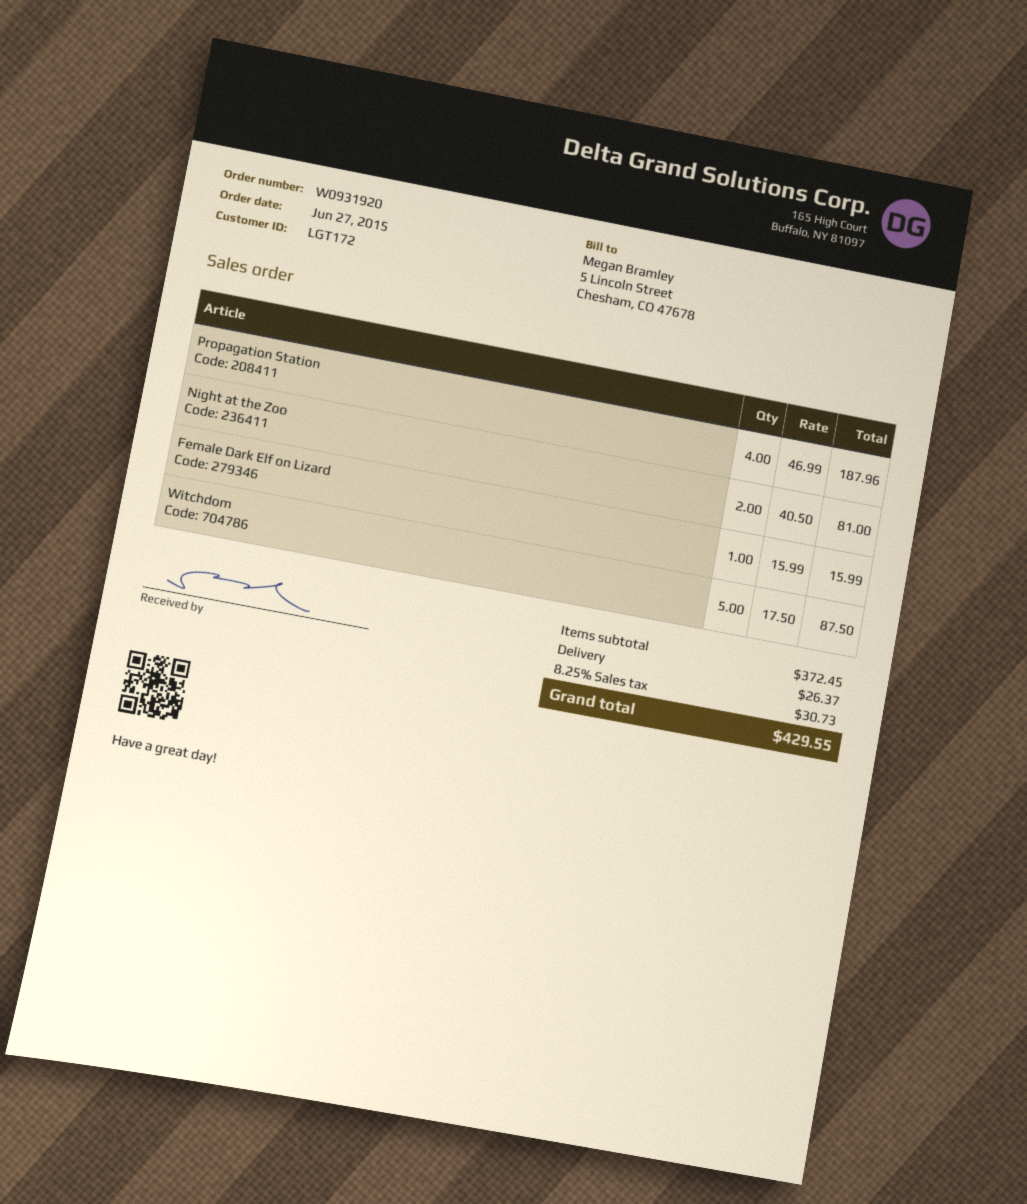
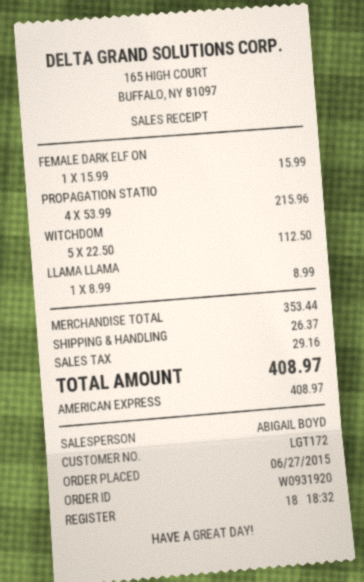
Propagation Station: 4 x 46.99 = 187.96 -> 4 x 53.99 = 215.96
Night at the Zoo: 2 x 40.50 = 81.00 -> none
Witchdom: 5 x 17.50 = 87.50 -> 5 x 22.50 = 112.50
LLAMA LLAMA: none -> 1 x 8.99 = 8.99
subtotal: 372.45 -> 353.44
tax: 30.73 -> 29.16
total: 429.55 -> 408.97

